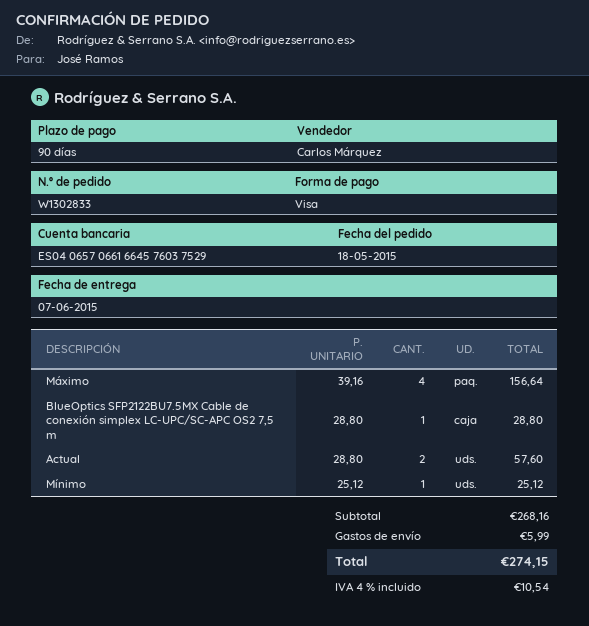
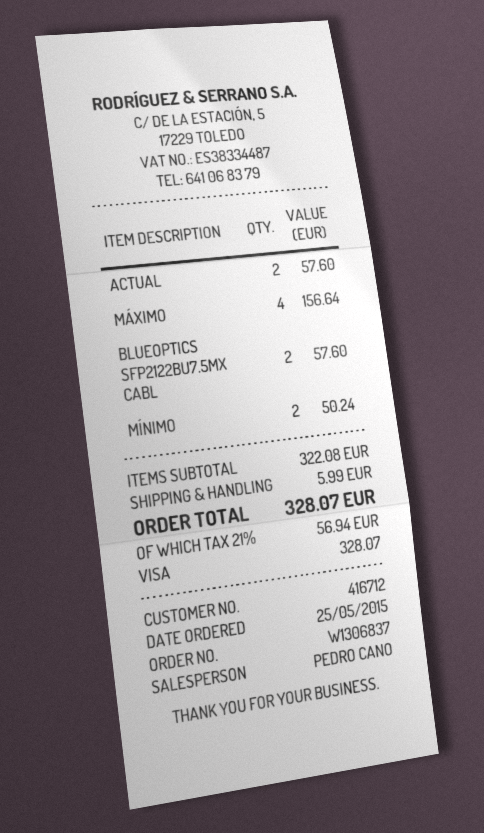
order number: W1302833 -> W1306837
order date: 2015-05-18 -> 2015-05-25
sales rep: Carlos Márquez -> PEDRO CANO
BlueOptics SFP2122BU7.5MX Cable de conexión simplex LC-UPC/SC-APC OS2 7,5 m: 1 for 28.80 -> 2 for 57.60
Mínimo: 1 for 25.12 -> 2 for 50.24
subtotal: 268.16 -> 322.08
tax: 4% = 10.54 -> 21% = 56.94
total: 274.15 -> 328.07

